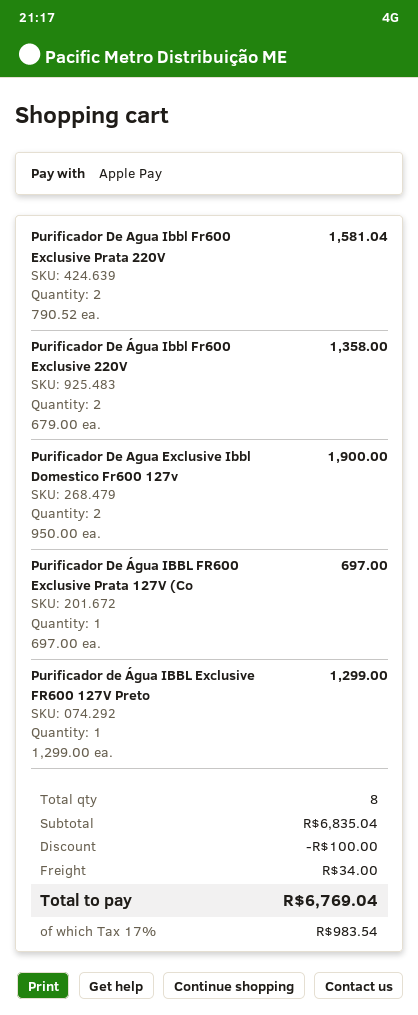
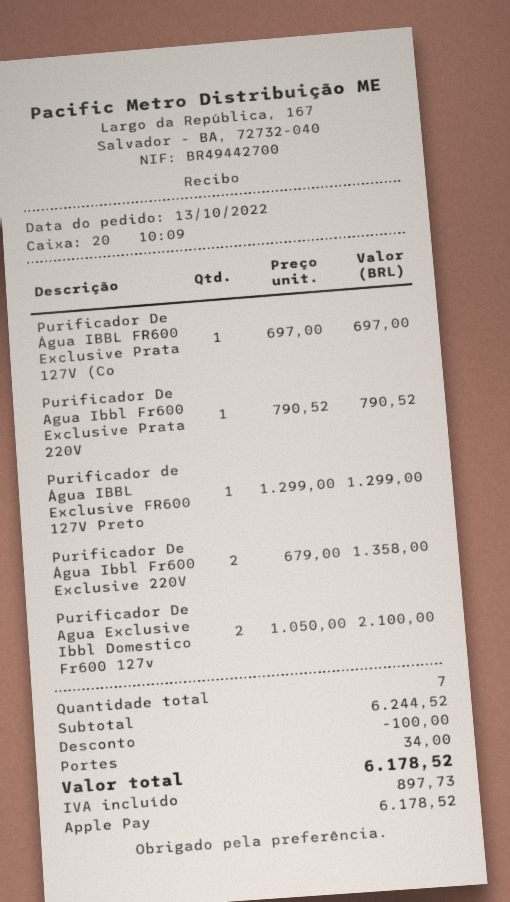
Purificador De Agua Ibbl Fr600 Exclusive Prata 220V: 2 x 790.52 = 1581.04 -> 1 x 790.52 = 790.52
Purificador De Agua Exclusive Ibbl Domestico Fr600 127v: 2 x 950.00 = 1900.00 -> 2 x 1050.00 = 2100.00
total quantity: 8 -> 7
subtotal: 6835.04 -> 6244.52
tax: 983.54 -> 897.73
total: 6769.04 -> 6178.52

